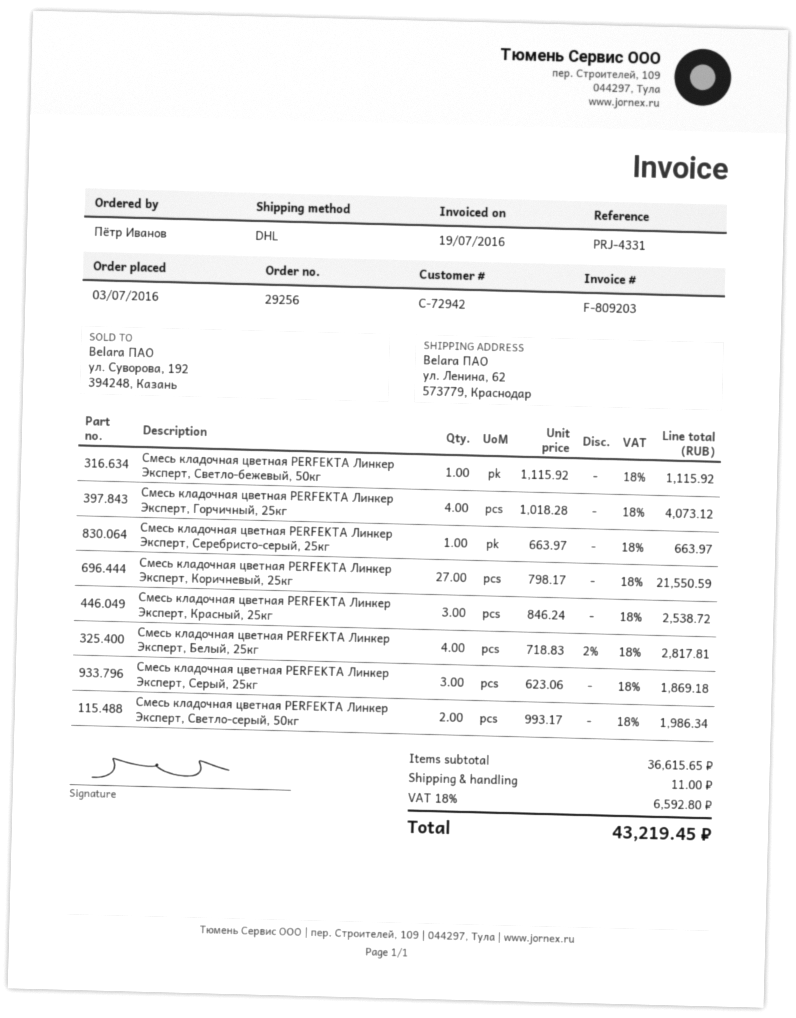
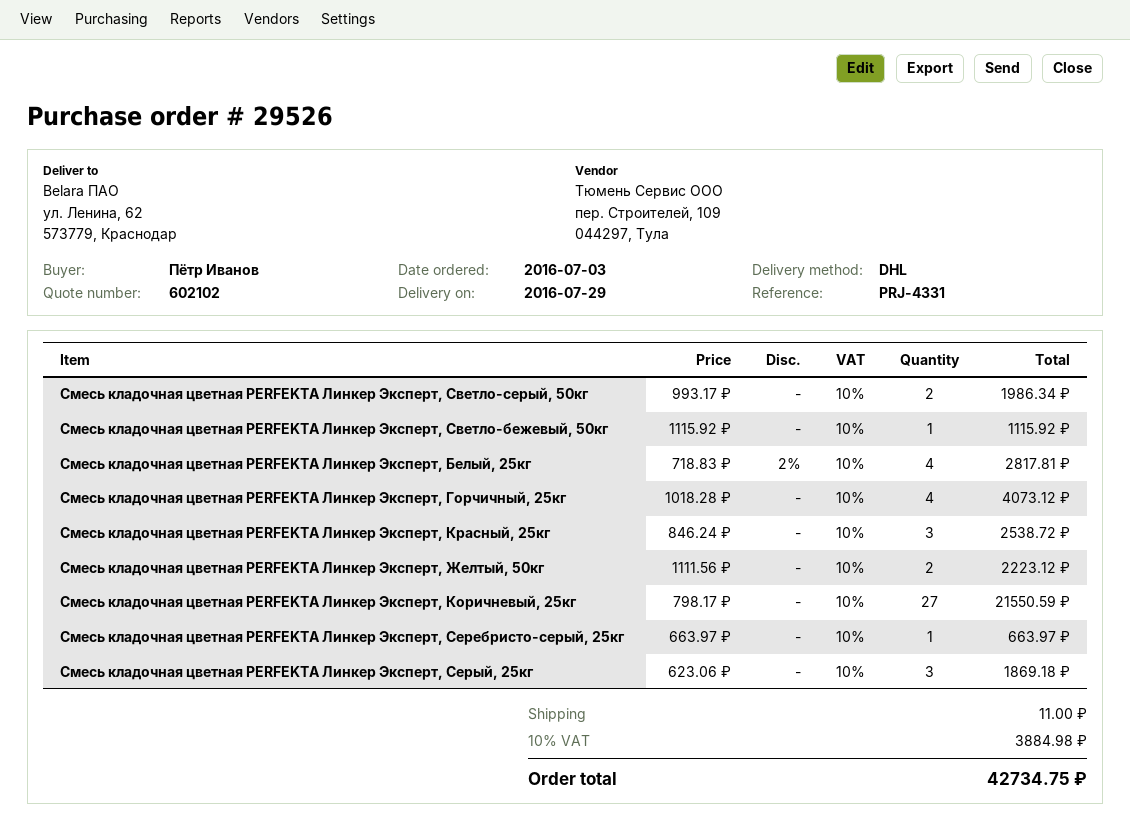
order number: 29256 -> 29526
Смесь кладочная цветная PERFEKTA Линкер Эксперт, Желтый, 50кг: none -> 2 x 1111.56 = 2223.12
tax: 18% = 6592.80 -> 10% = 3884.98
total: 43219.45 -> 42734.75

